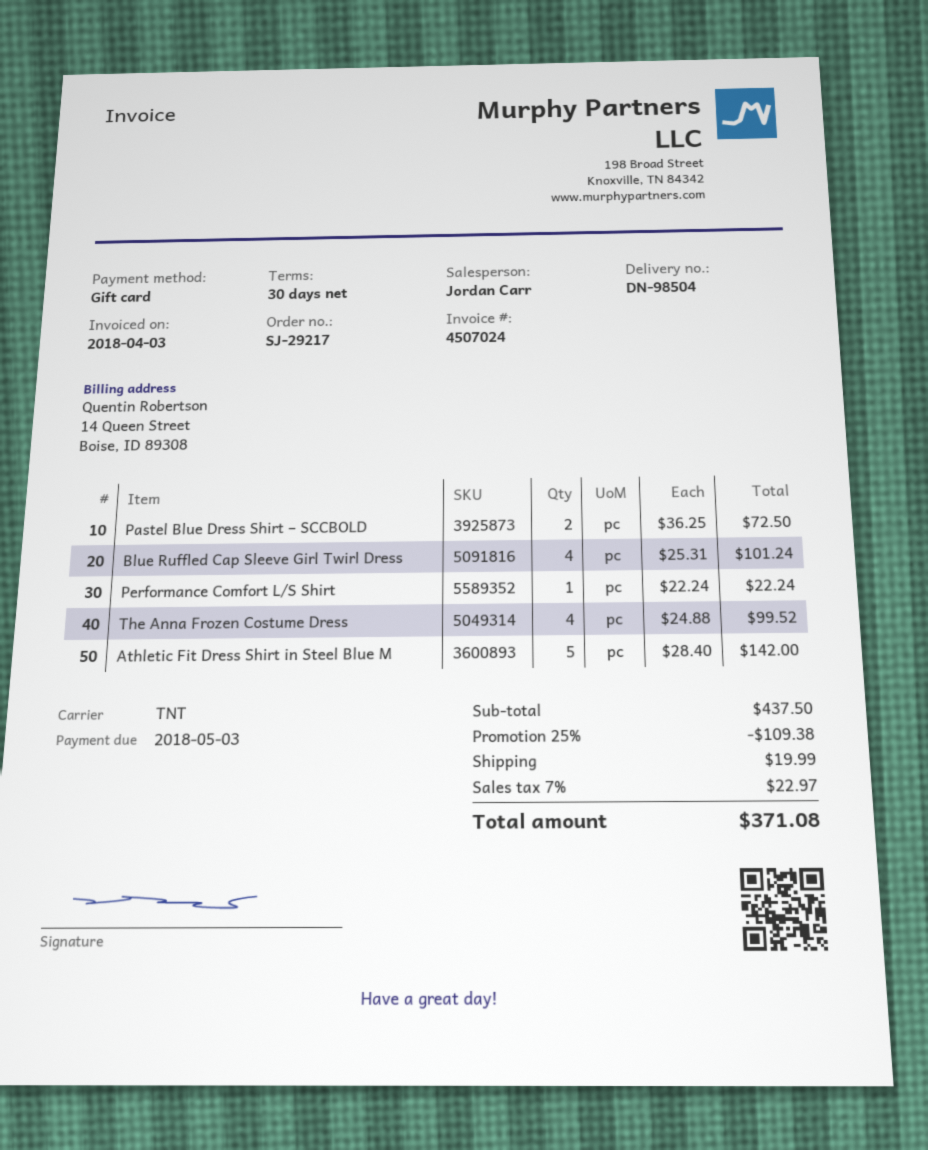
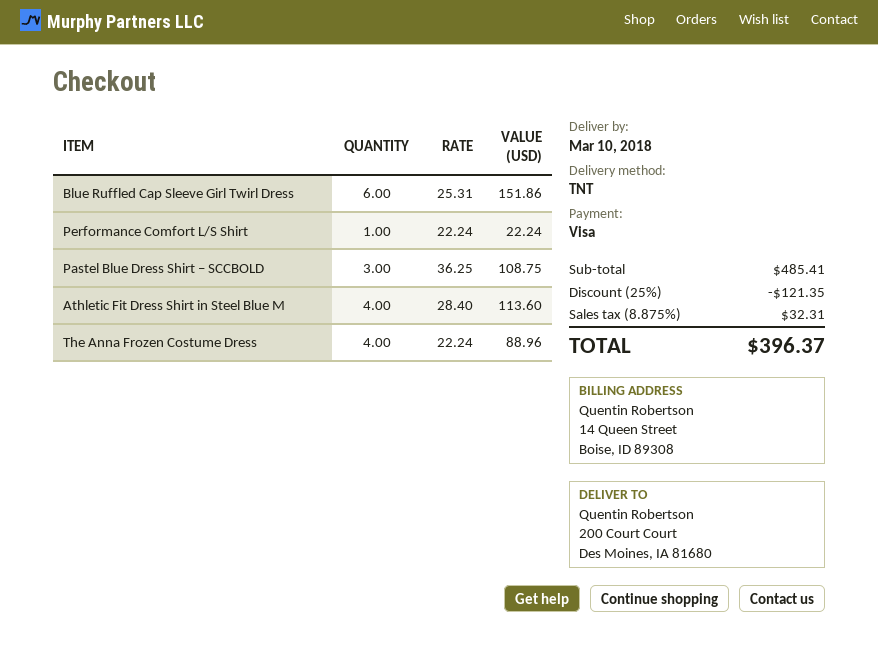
payment method: gift card -> Visa
Pastel Blue Dress Shirt – SCCBOLD: 2 x 36.25 = 72.50 -> 3 x 36.25 = 108.75
Blue Ruffled Cap Sleeve Girl Twirl Dress: 4 x 25.31 = 101.24 -> 6 x 25.31 = 151.86
The Anna Frozen Costume Dress: 4 x 24.88 = 99.52 -> 4 x 22.24 = 88.96
Athletic Fit Dress Shirt in Steel Blue M: 5 x 28.40 = 142.00 -> 4 x 28.40 = 113.60
subtotal: 437.50 -> 485.41
discount: 25% = 109.38 -> 25% = 121.35
shipping: 19.99 -> none
tax: 7% = 22.97 -> 8.875% = 32.31
total: 371.08 -> 396.37

